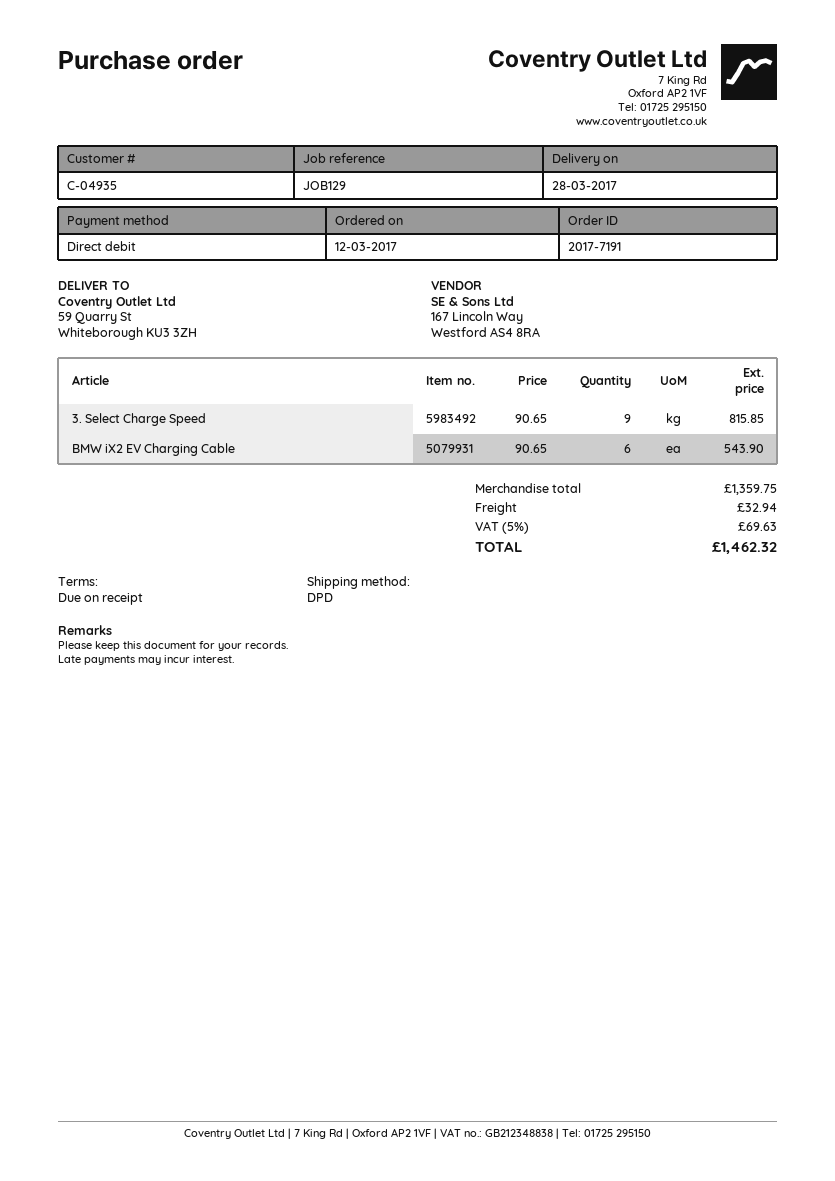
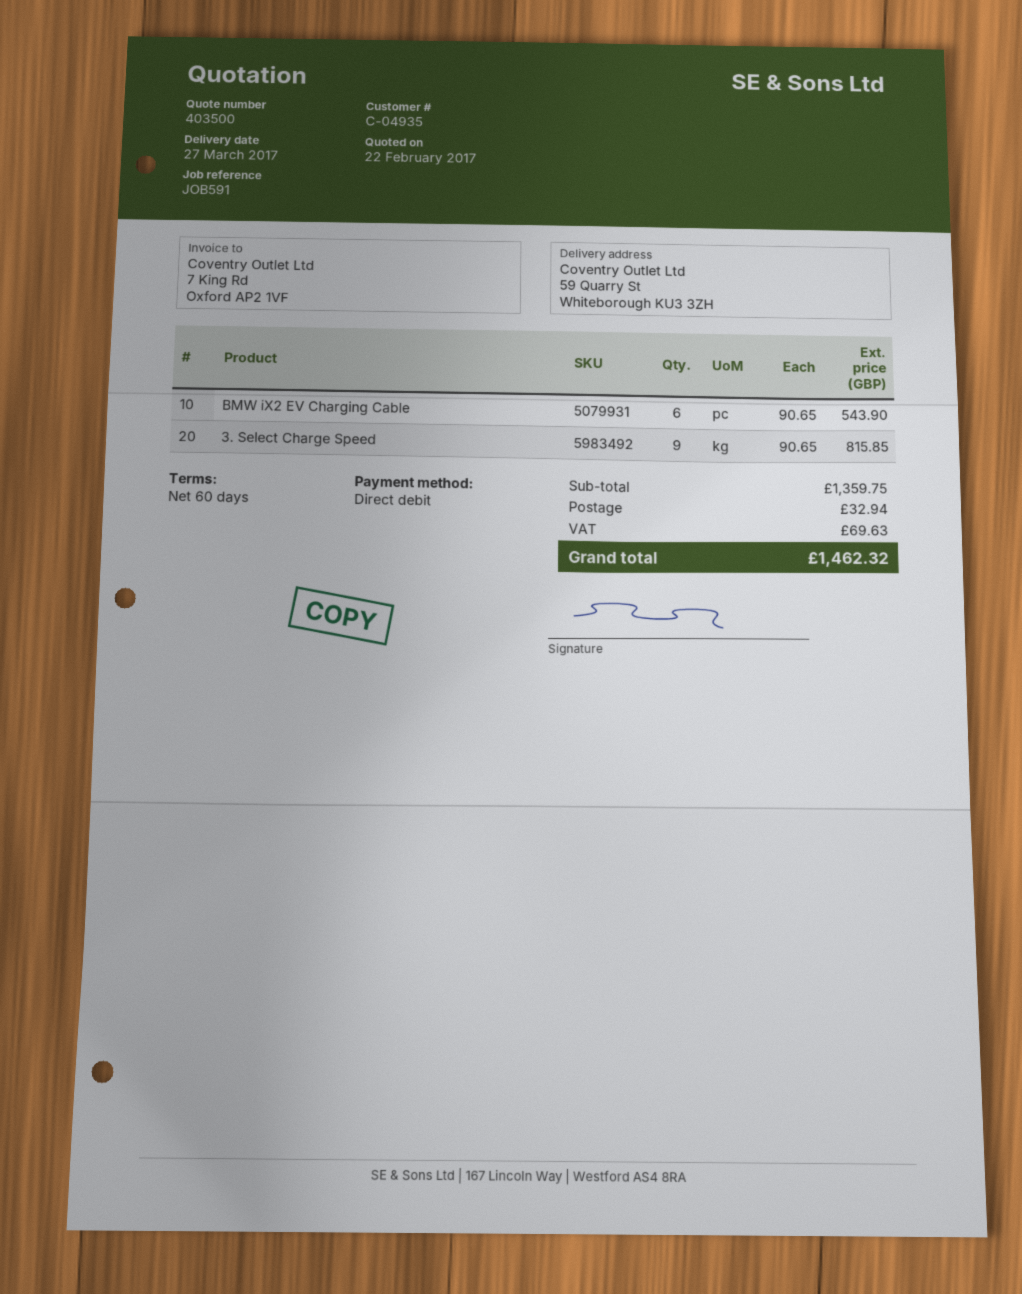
delivery date: 2017-03-28 -> 2017-03-27
payment terms: on receipt -> 60 days
reference: JOB129 -> JOB591

